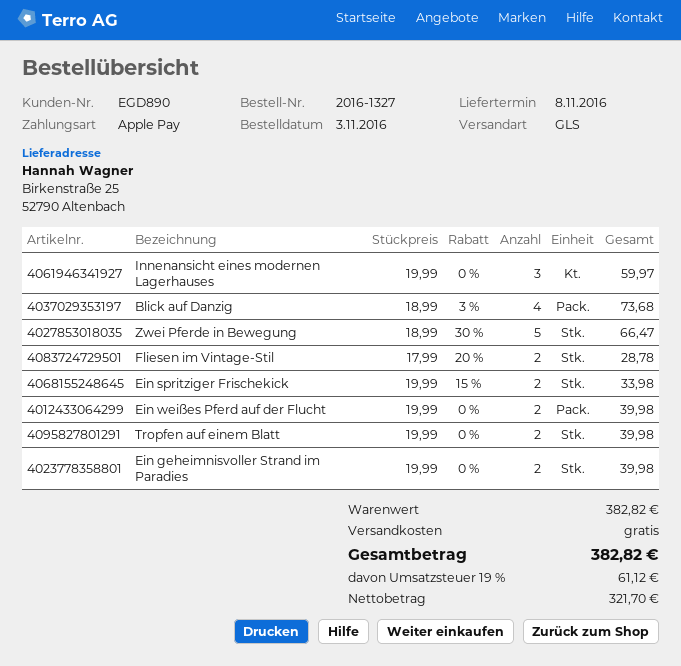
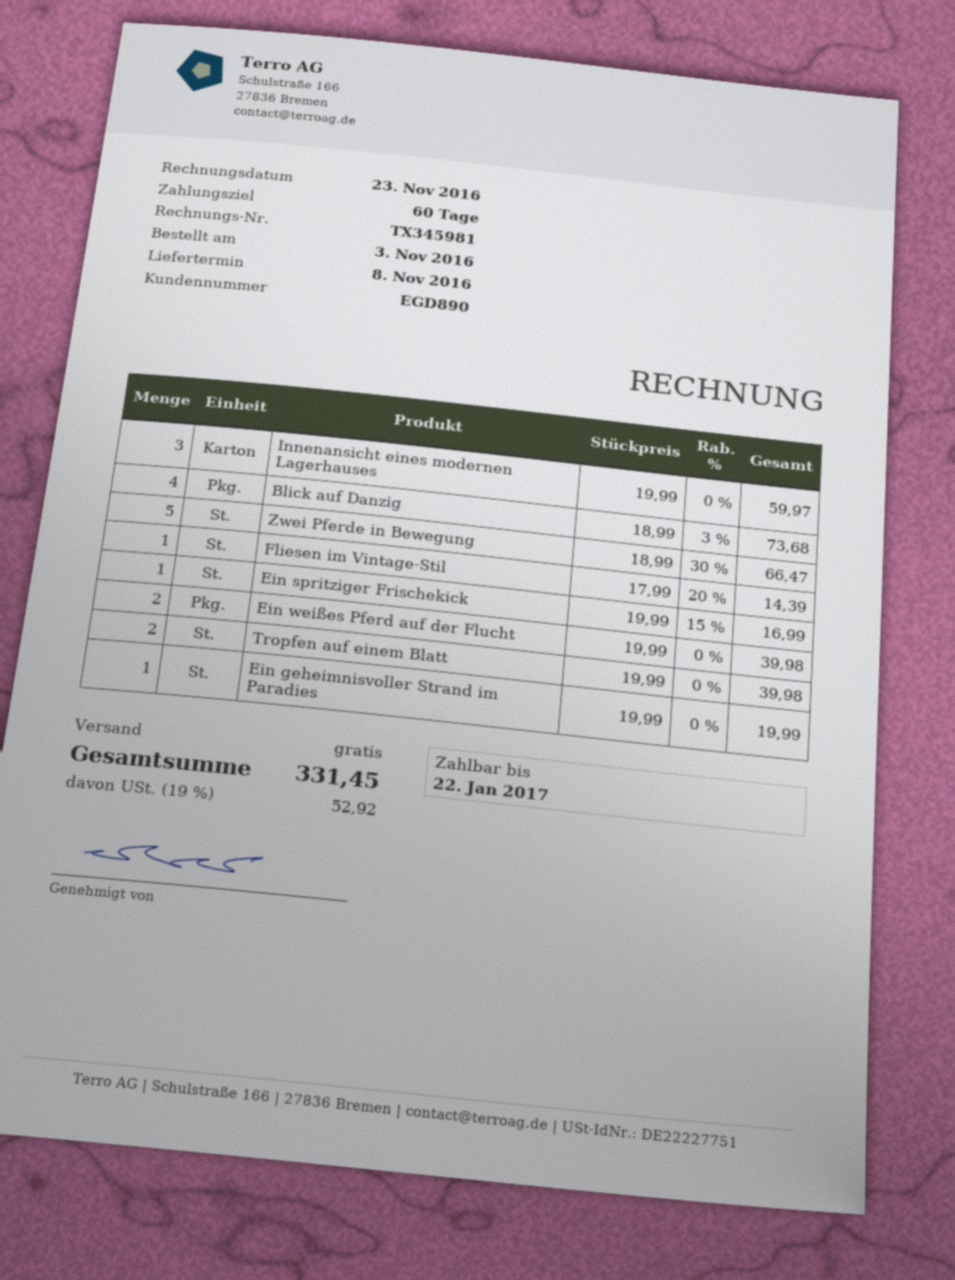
Fliesen im Vintage-Stil: 2 x 17.99 - 20% = 28.78 -> 1 x 17.99 - 20% = 14.39
Ein spritziger Frischekick: 2 x 19.99 - 15% = 33.98 -> 1 x 19.99 - 15% = 16.99
Ein geheimnisvoller Strand im Paradies: 2 x 19.99 = 39.98 -> 1 x 19.99 = 19.99
tax: 19% = 61.12 -> 19% = 52.92
total: 382.82 -> 331.45

